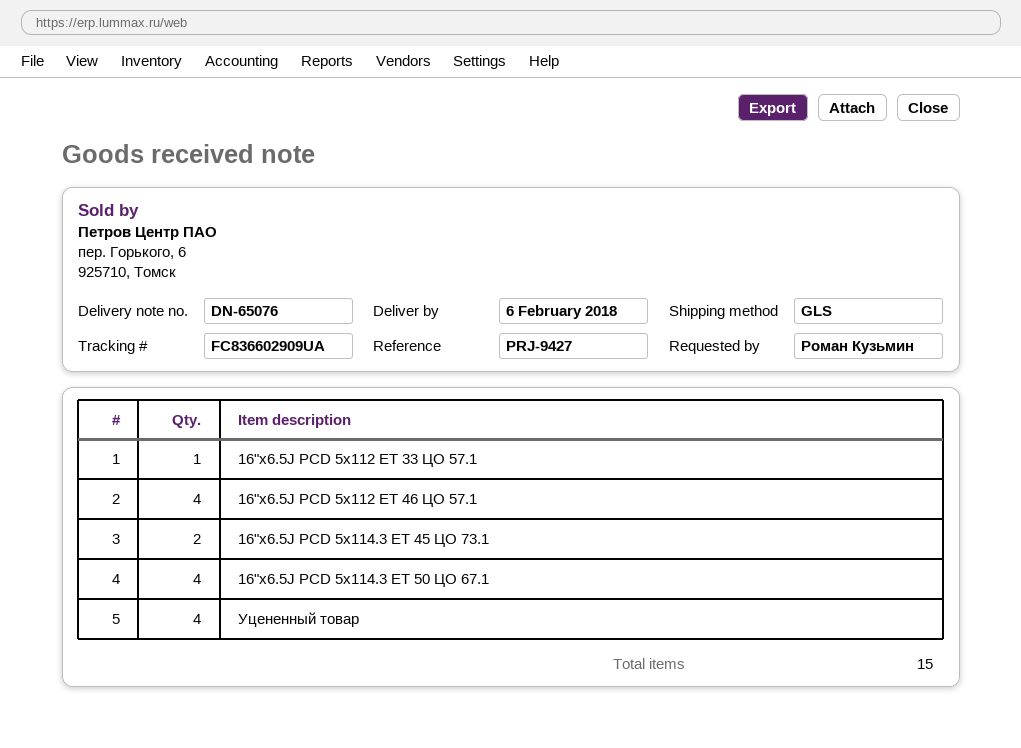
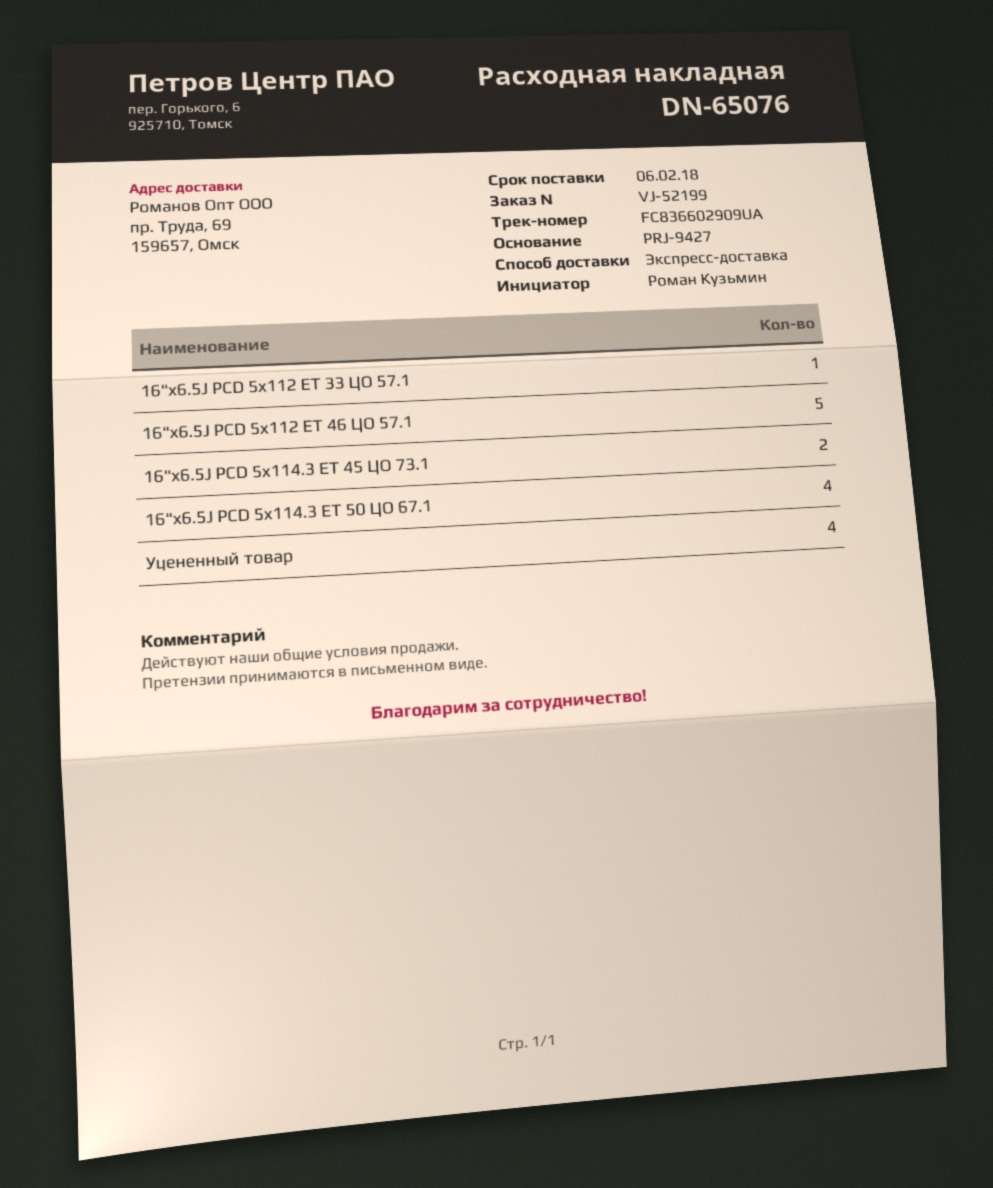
shipping method: GLS -> express
16"x6.5J PCD 5x112 ЕТ 46 ЦО 57.1: 4 -> 5

